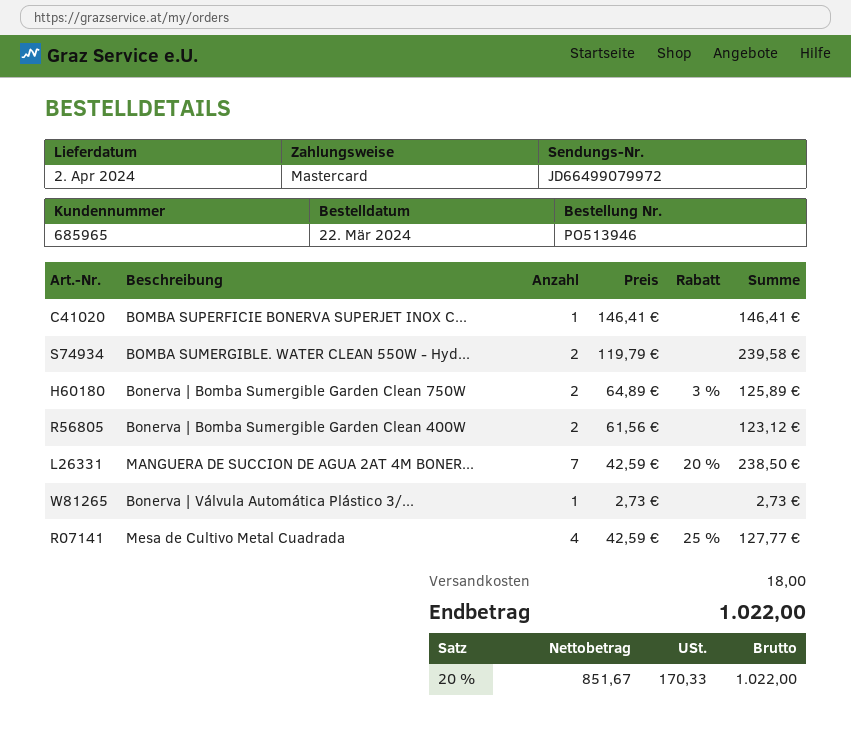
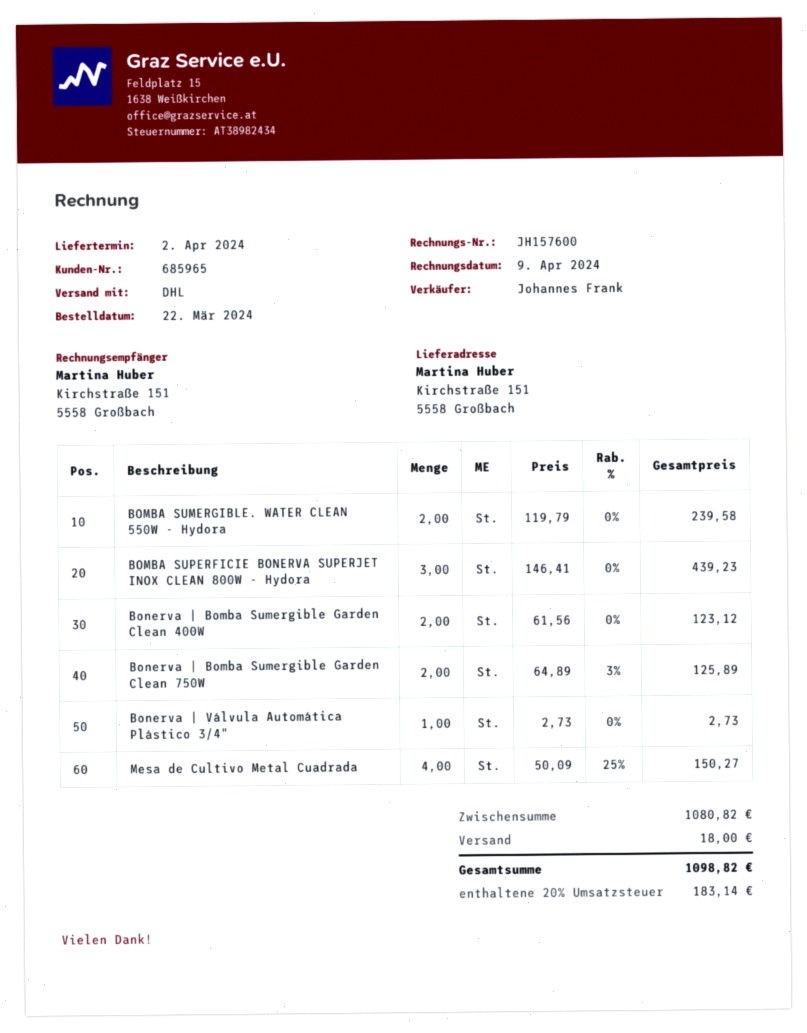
BOMBA SUPERFICIE BONERVA SUPERJET INOX C...: 1 x 146.41 = 146.41 -> 3 x 146.41 = 439.23
MANGUERA DE SUCCION DE AGUA 2AT 4M BONER...: 7 x 42.59 - 20% = 238.50 -> none
Mesa de Cultivo Metal Cuadrada: 4 x 42.59 - 25% = 127.77 -> 4 x 50.09 - 25% = 150.27
tax: 20% = 170.33 -> 20% = 183.14
total: 1022.00 -> 1098.82

